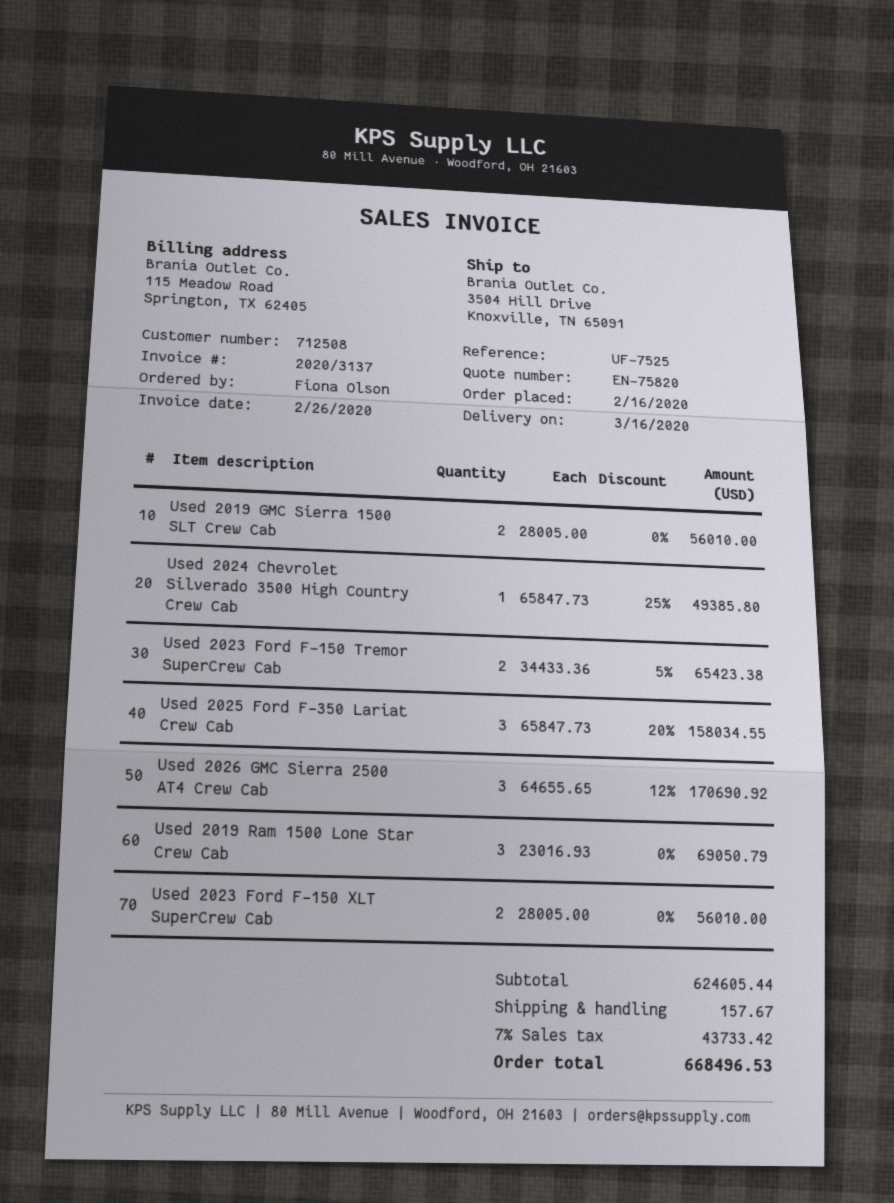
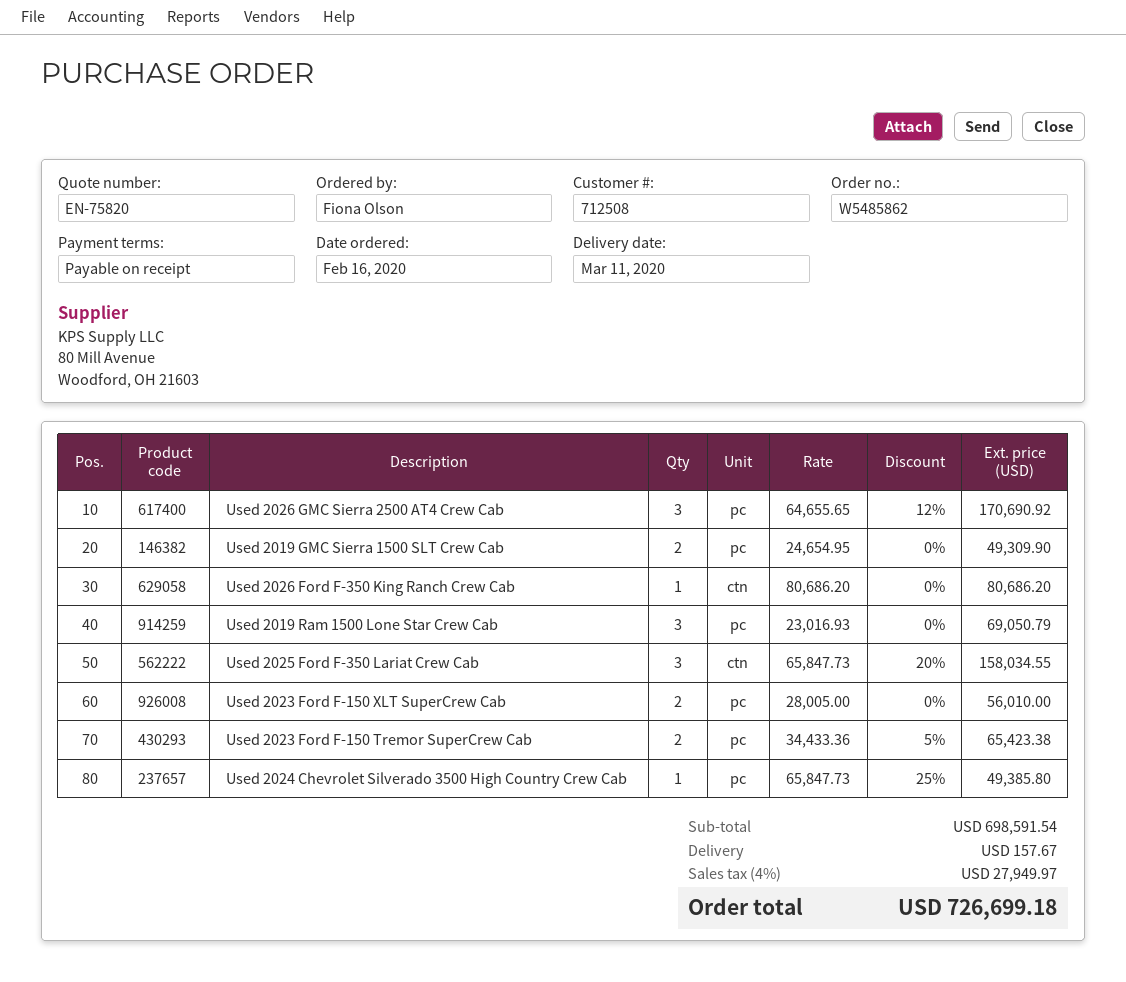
delivery date: 2020-03-16 -> 2020-03-11
Used 2019 GMC Sierra 1500 SLT Crew Cab: 2 x 28005.00 = 56010.00 -> 2 x 24654.95 = 49309.90
Used 2026 Ford F-350 King Ranch Crew Cab: none -> 1 x 80686.20 = 80686.20
subtotal: 624605.44 -> 698591.54
tax: 7% = 43733.42 -> 4% = 27949.97
total: 668496.53 -> 726699.18

